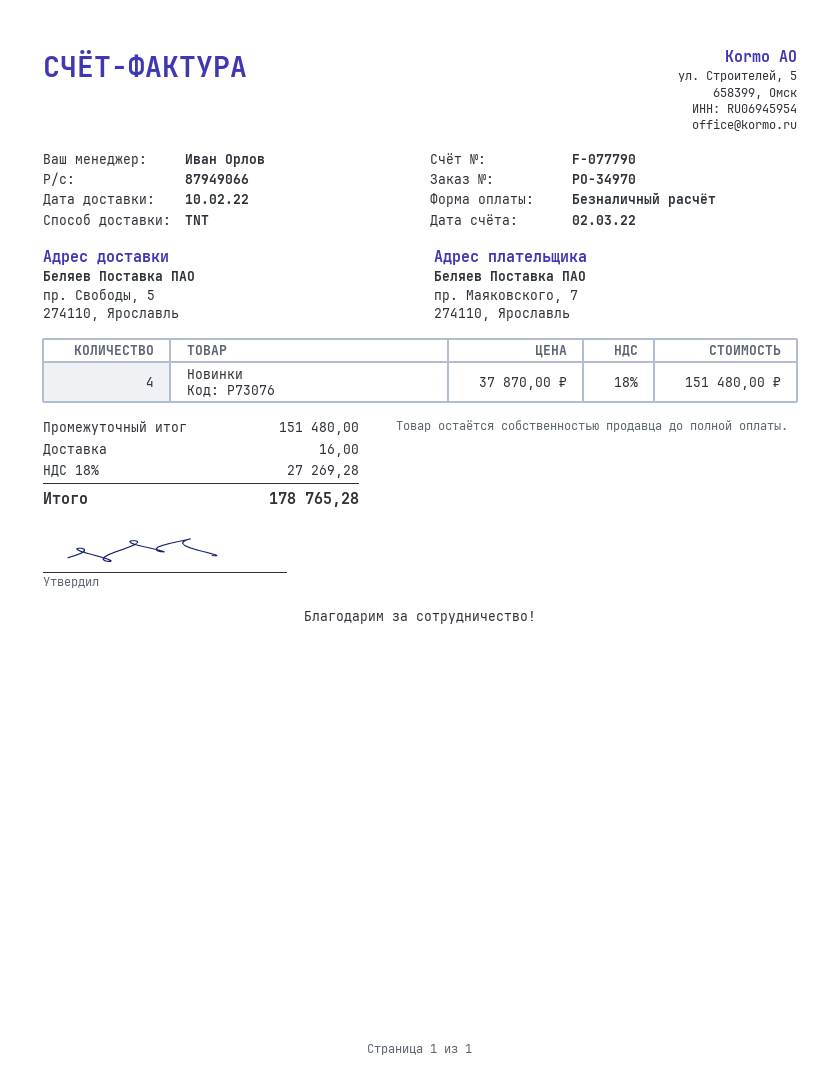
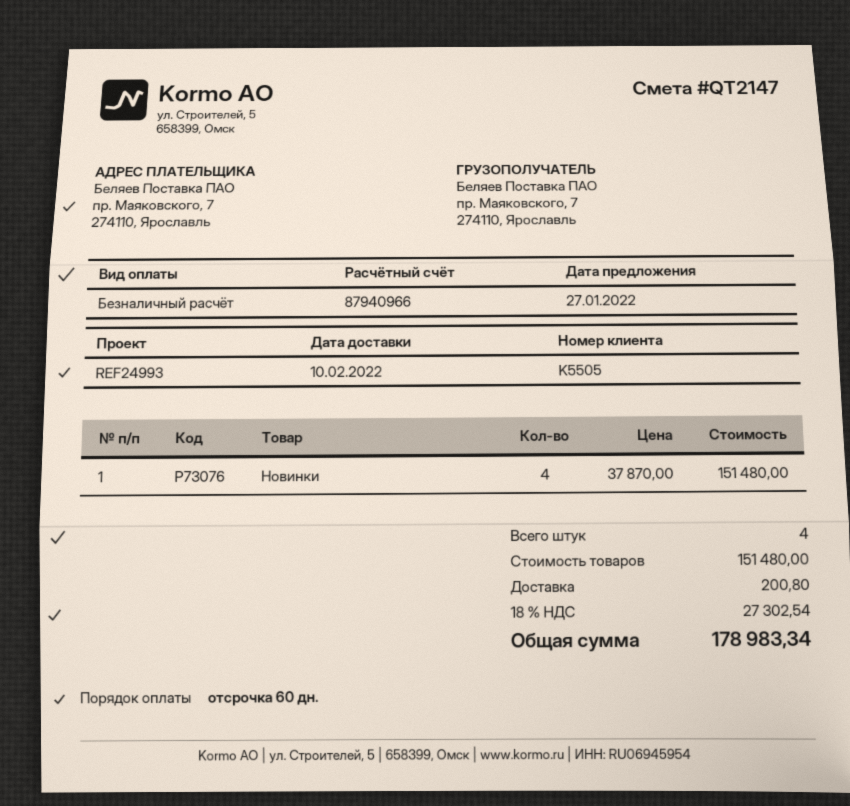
bank account: 87949066 -> 87940966
ship to: пр. Свободы, 5, 274110, Ярославль -> пр. Маяковского, 7, 274110, Ярославль
shipping: 16.00 -> 200.80
tax: 18% = 27269.28 -> 18% = 27302.54
total: 178765.28 -> 178983.34

